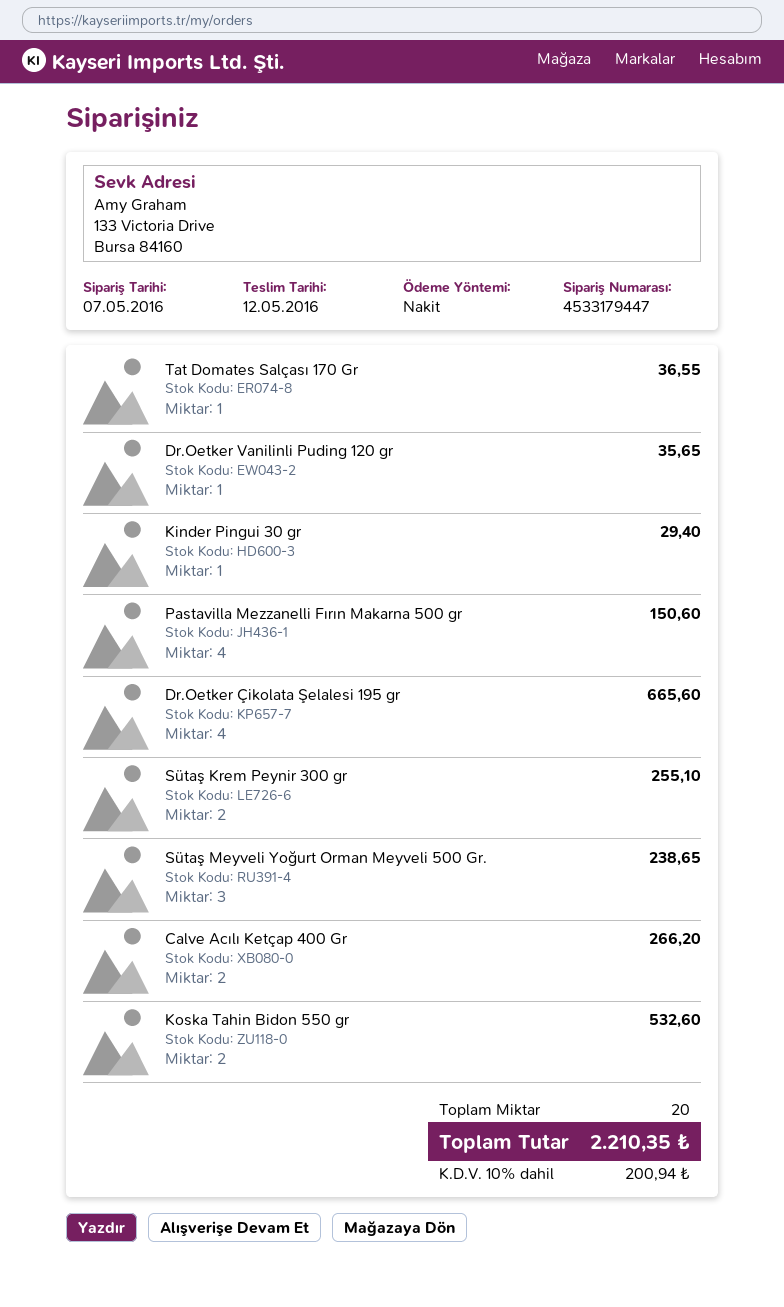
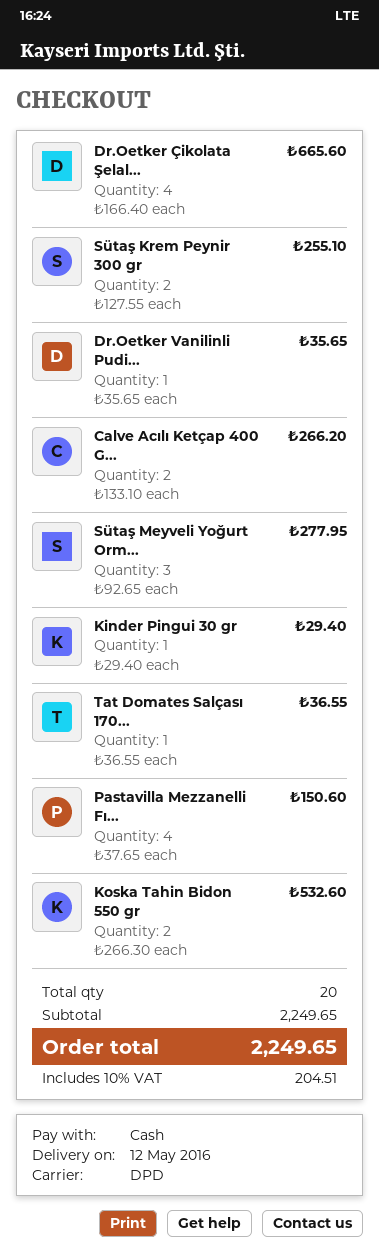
Sütaş Meyveli Yoğurt Orman Meyveli 500 Gr.: 3 for 238.65 -> 3 for 277.95
tax: 10% = 200.94 -> 10% = 204.51
total: 2210.35 -> 2249.65

